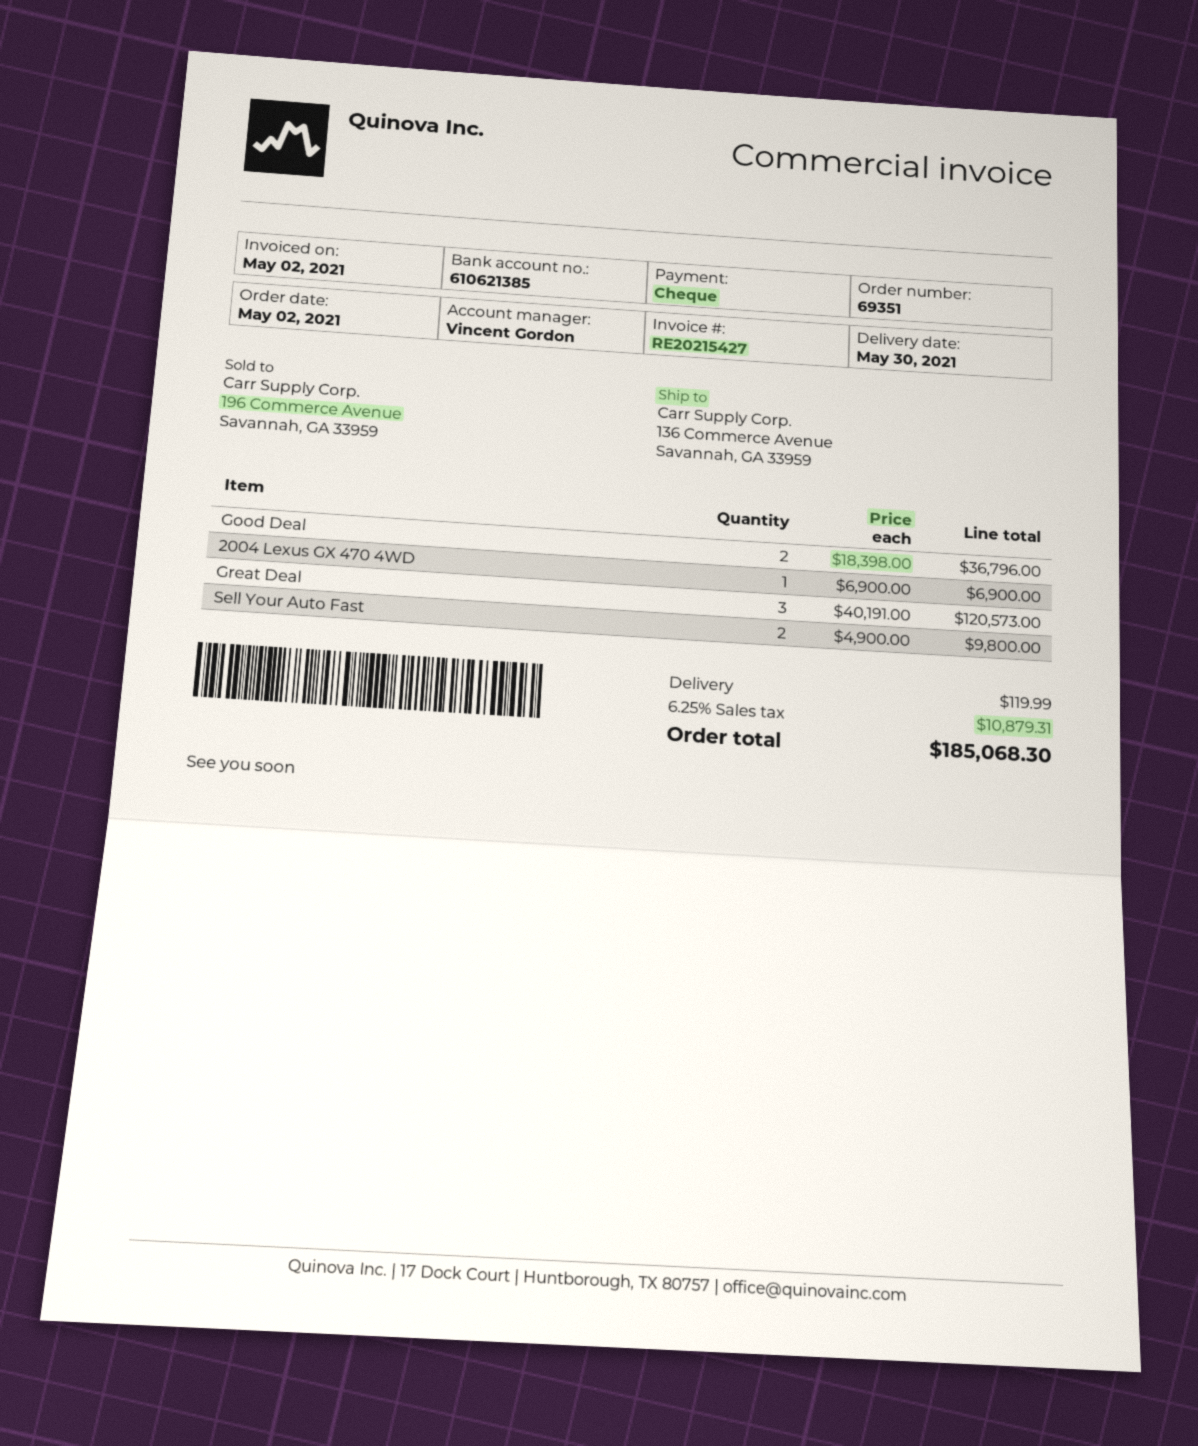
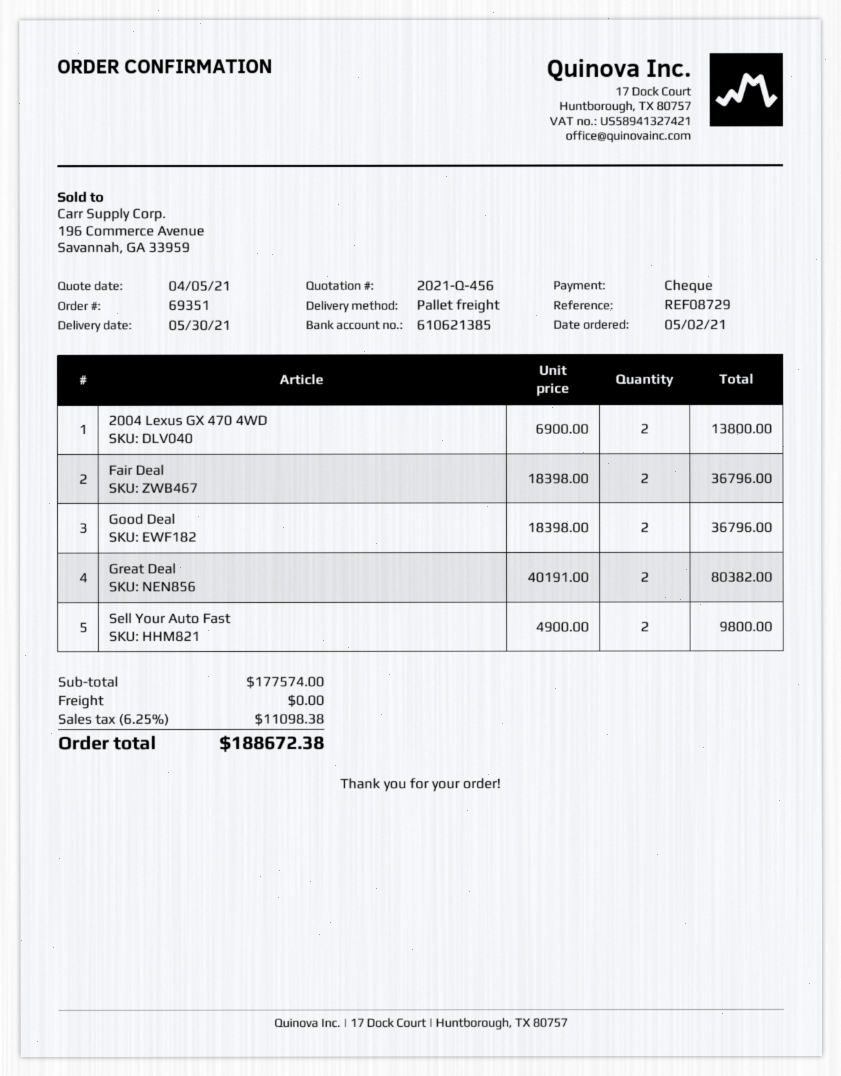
2004 Lexus GX 470 4WD: 1 x 6900.00 = 6900.00 -> 2 x 6900.00 = 13800.00
Great Deal: 3 x 40191.00 = 120573.00 -> 2 x 40191.00 = 80382.00
Fair Deal: none -> 2 x 18398.00 = 36796.00
shipping: 119.99 -> 0.00
tax: 6.25% = 10879.31 -> 6.25% = 11098.38
total: 185068.30 -> 188672.38

